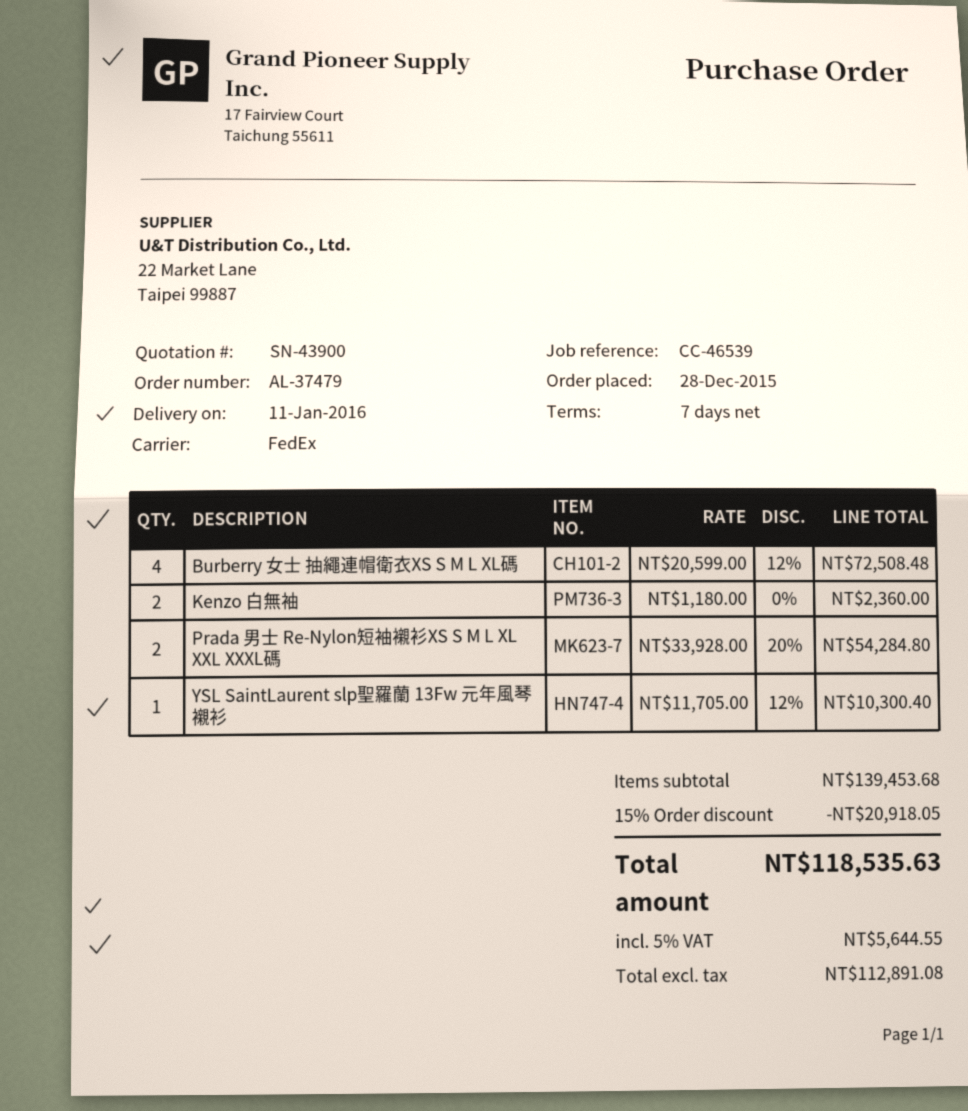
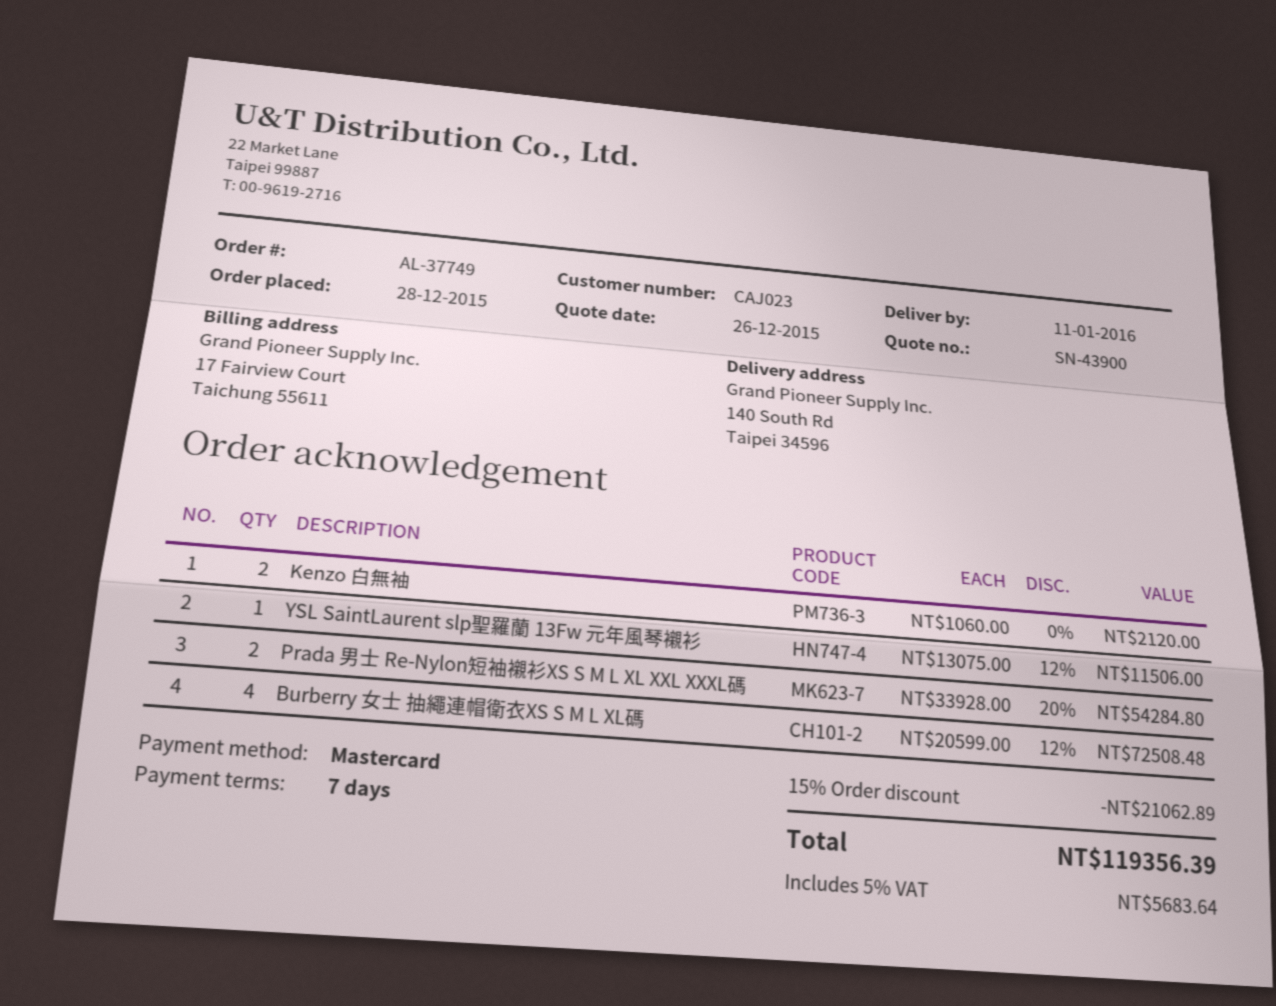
order number: AL-37479 -> AL-37749
Kenzo 白無袖: 2 x 1180.00 = 2360.00 -> 2 x 1060.00 = 2120.00
YSL SaintLaurent slp聖羅蘭 13Fw 元年風琴襯衫: 1 x 11705.00 - 12% = 10300.40 -> 1 x 13075.00 - 12% = 11506.00
discount: 15% = 20918.05 -> 15% = 21062.89
tax: 5% = 5644.55 -> 5% = 5683.64
total: 118535.63 -> 119356.39

